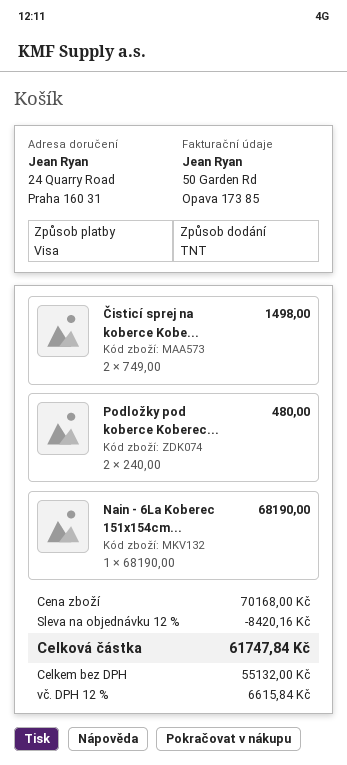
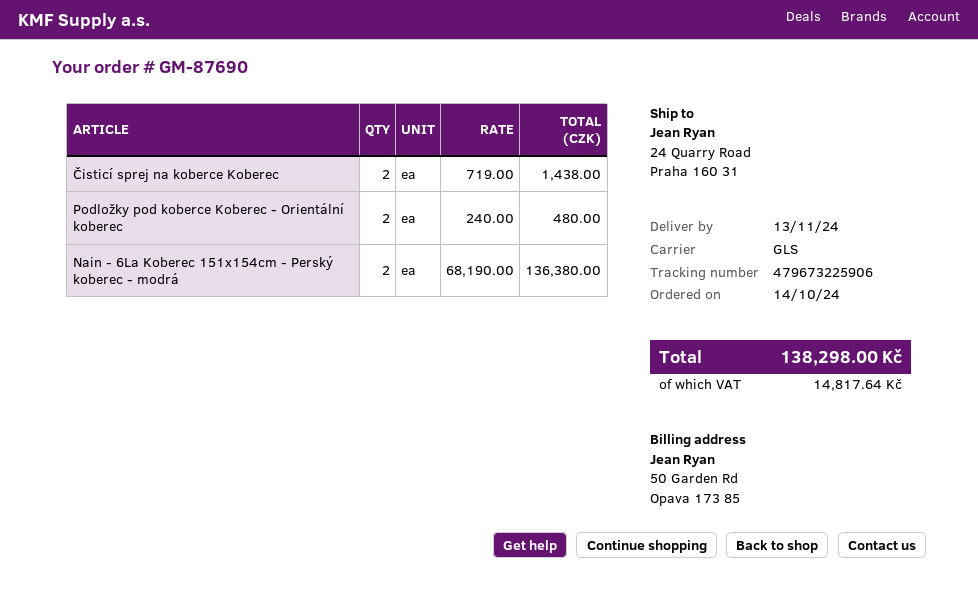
shipping method: TNT -> GLS
Čisticí sprej na koberce Kobe...: 2 x 749.00 = 1498.00 -> 2 x 719.00 = 1438.00
Nain - 6La Koberec 151x154cm...: 1 x 68190.00 = 68190.00 -> 2 x 68190.00 = 136380.00
discount: 12% = 8420.16 -> none
tax: 6615.84 -> 14817.64
total: 61747.84 -> 138298.00

